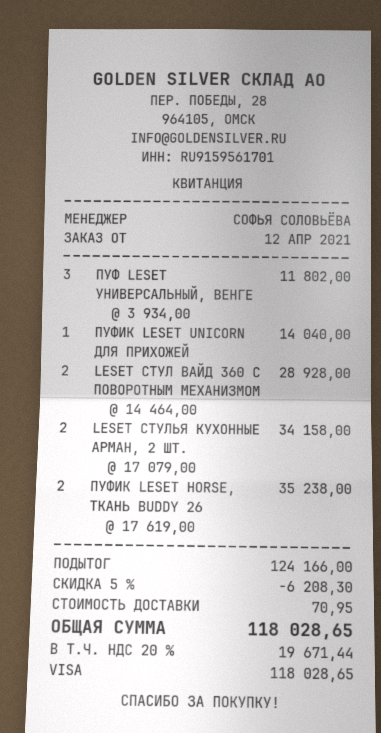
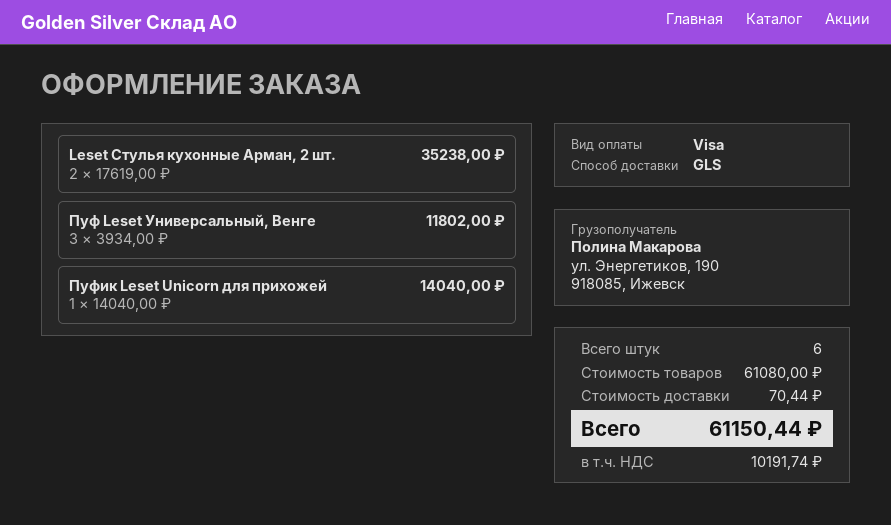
LESET СТУЛ ВАЙД 360 С ПОВОРОТНЫМ МЕХАНИЗМОМ: 2 x 14464.00 = 28928.00 -> none
LESET СТУЛЬЯ КУХОННЫЕ АРМАН, 2 ШТ.: 2 x 17079.00 = 34158.00 -> 2 x 17619.00 = 35238.00
ПУФИК LESET HORSE, ТКАНЬ BUDDY 26: 2 x 17619.00 = 35238.00 -> none
subtotal: 124166.00 -> 61080.00
discount: 5% = 6208.30 -> none
shipping: 70.95 -> 70.44
tax: 19671.44 -> 10191.74
total: 118028.65 -> 61150.44

